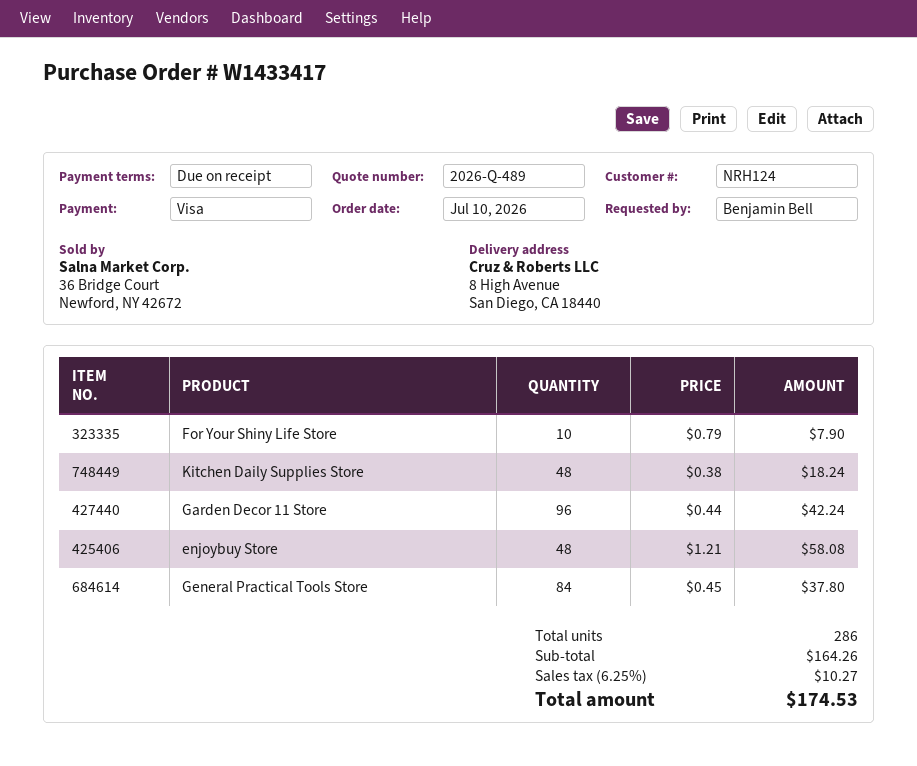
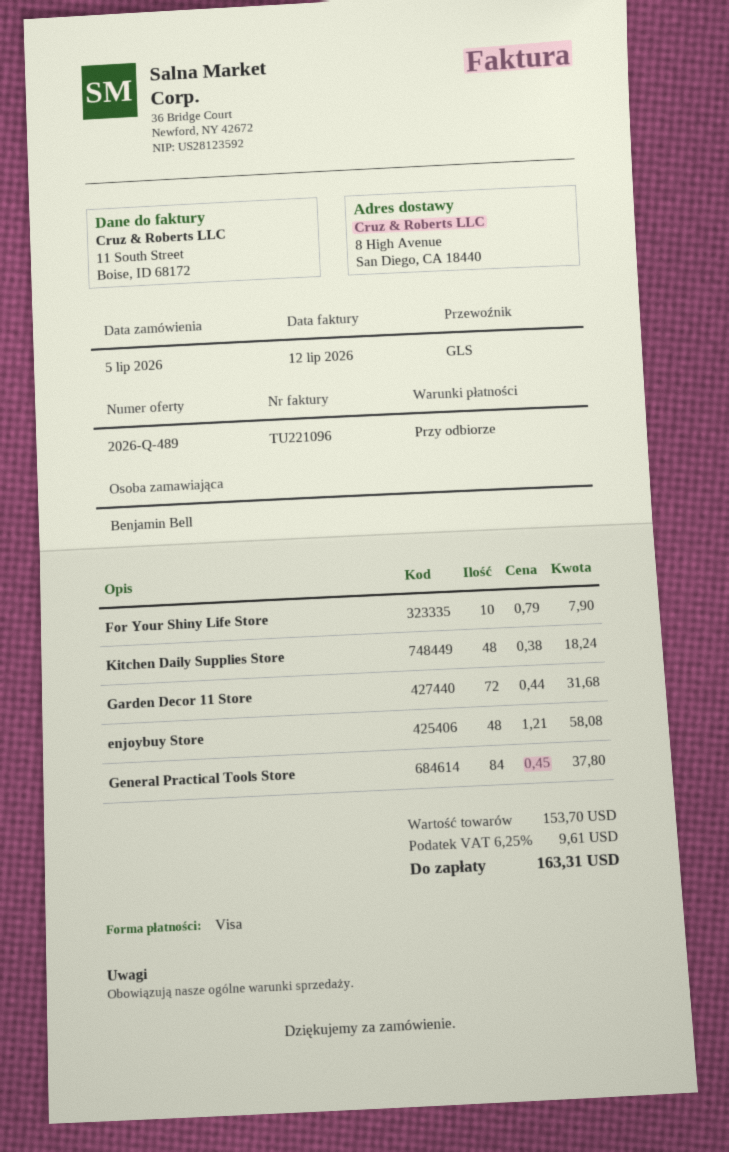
order date: 2026-07-10 -> 2026-07-05
Garden Decor 11 Store: 96 x 0.44 = 42.24 -> 72 x 0.44 = 31.68
subtotal: 164.26 -> 153.70
tax: 6.25% = 10.27 -> 6.25% = 9.61
total: 174.53 -> 163.31

